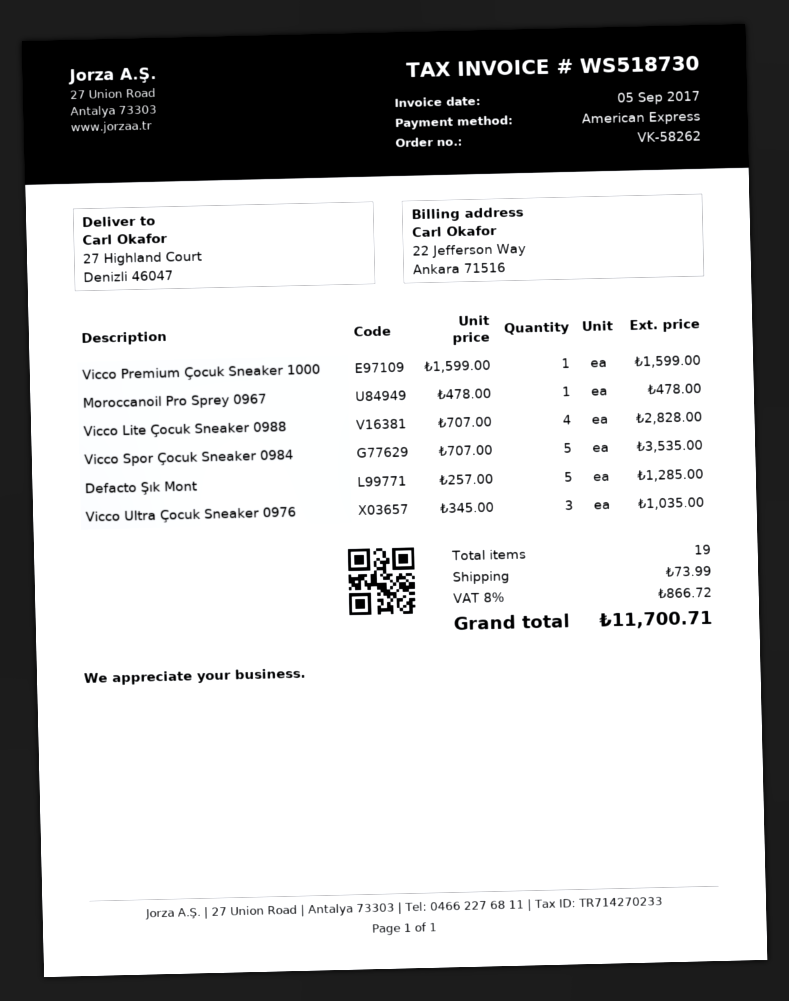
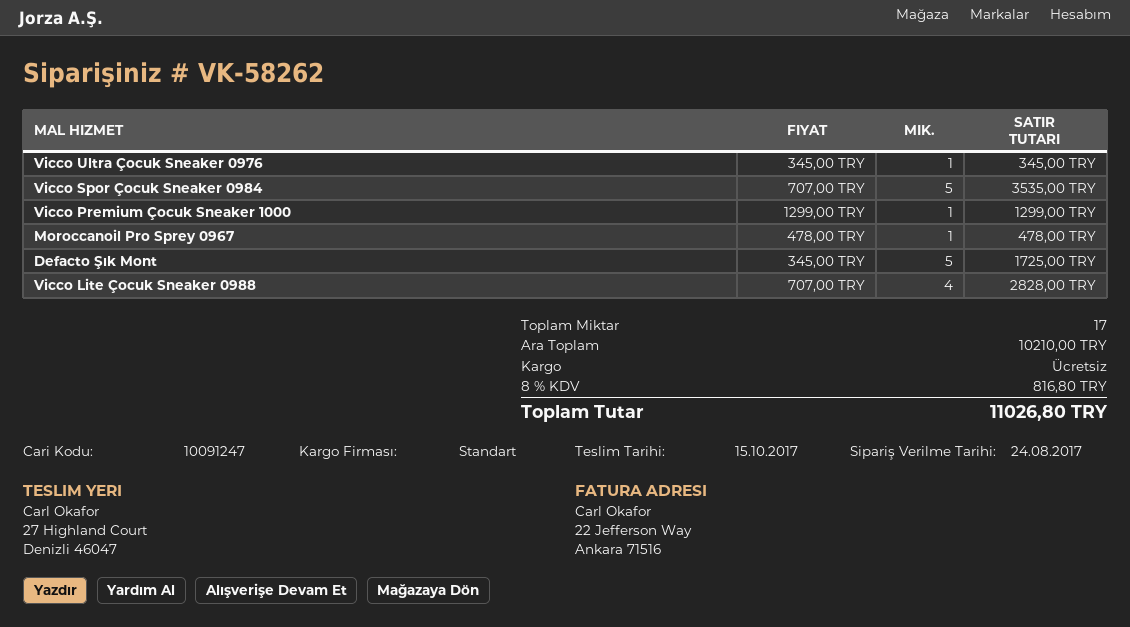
Vicco Premium Çocuk Sneaker 1000: 1 x 1599.00 = 1599.00 -> 1 x 1299.00 = 1299.00
Defacto Şık Mont: 5 x 257.00 = 1285.00 -> 5 x 345.00 = 1725.00
Vicco Ultra Çocuk Sneaker 0976: 3 x 345.00 = 1035.00 -> 1 x 345.00 = 345.00
total quantity: 19 -> 17
shipping: 73.99 -> 0.00
tax: 8% = 866.72 -> 8% = 816.80
total: 11700.71 -> 11026.80

